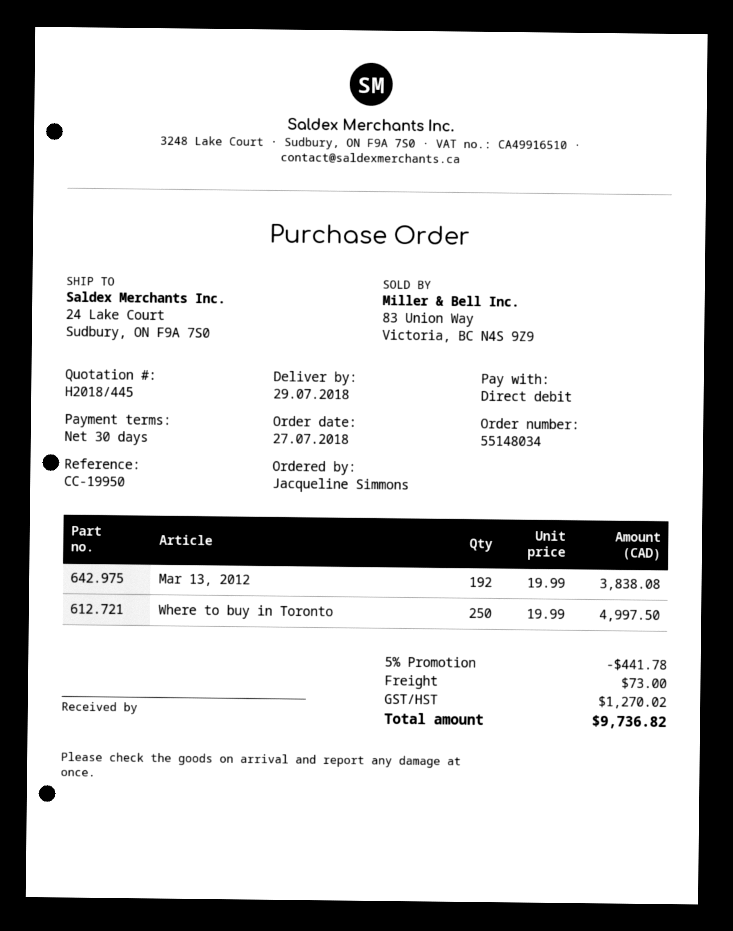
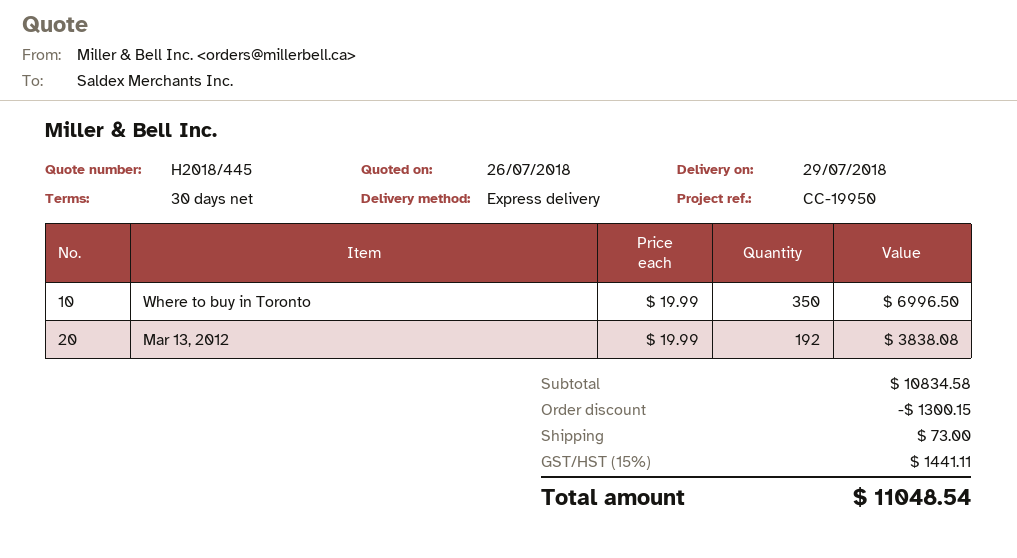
Where to buy in Toronto: 250 x 19.99 = 4997.50 -> 350 x 19.99 = 6996.50
discount: 441.78 -> 1300.15
tax: 1270.02 -> 1441.11
total: 9736.82 -> 11048.54

